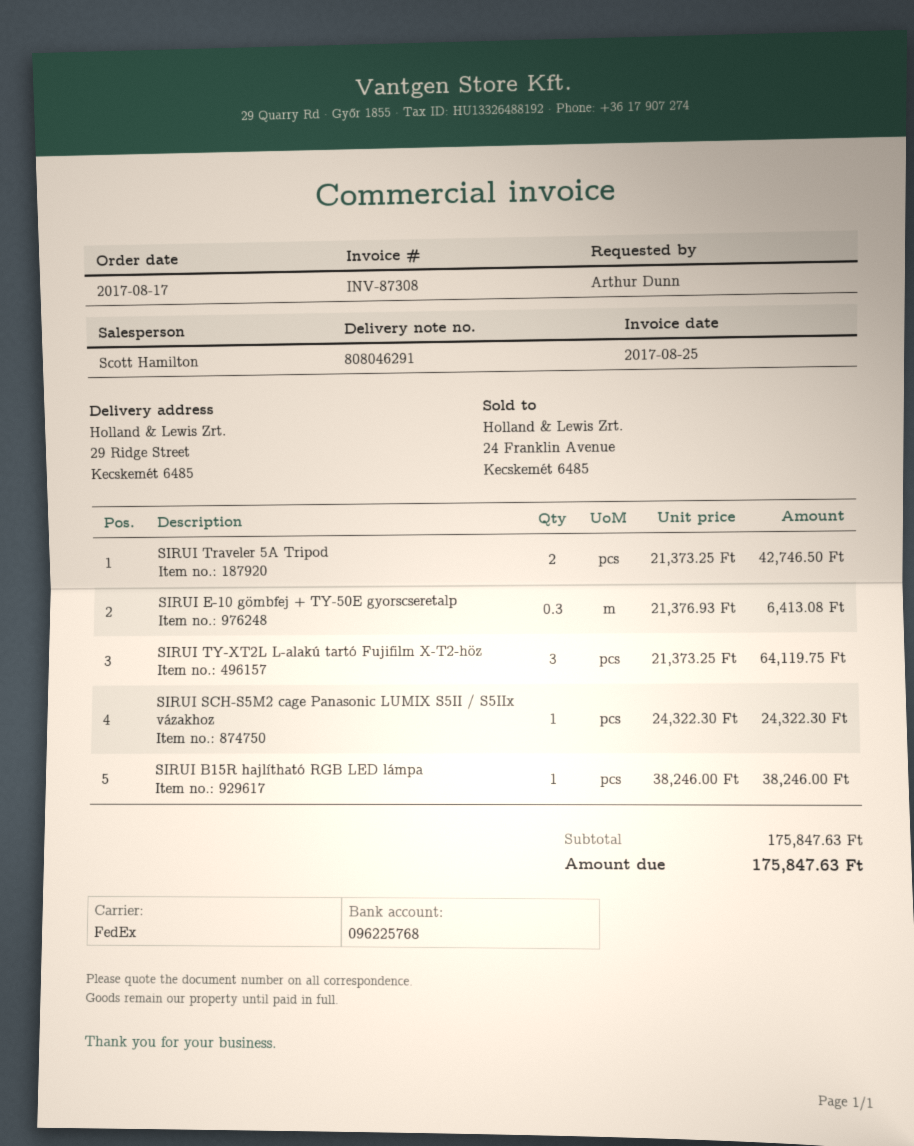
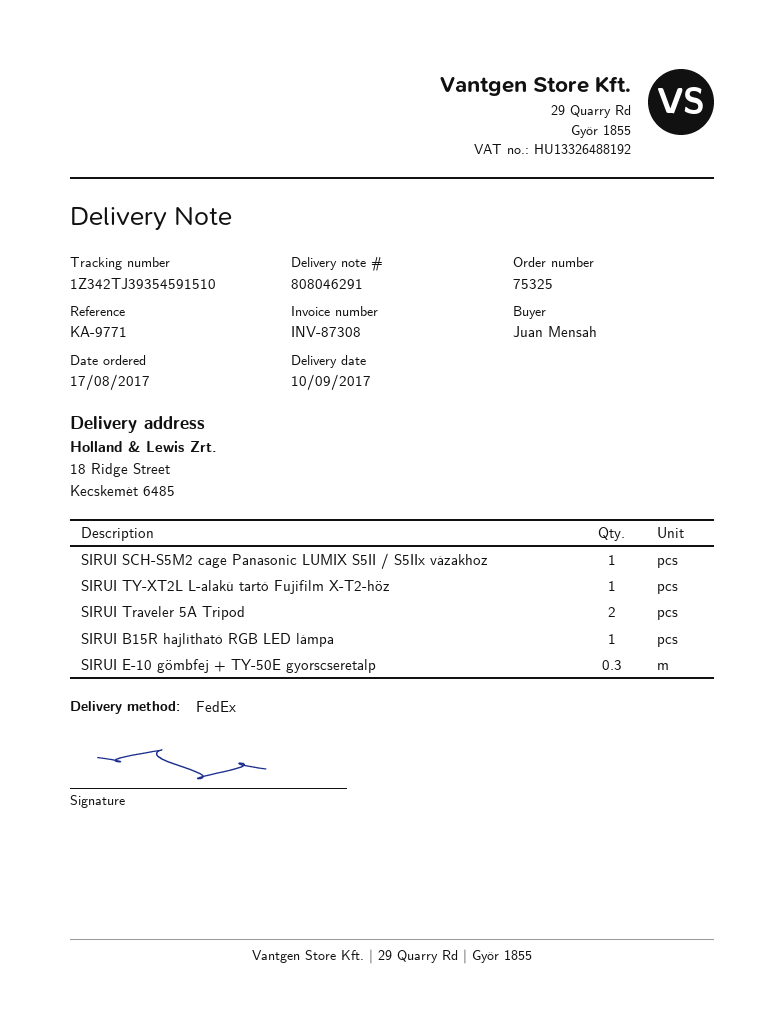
ordered by: Arthur Dunn -> Juan Mensah
ship to: 29 Ridge Street, Kecskemét 6485 -> 18 Ridge Street, Kecskemét 6485
SIRUI TY-XT2L L-alakú tartó Fujifilm X-T2-höz: 3 -> 1

